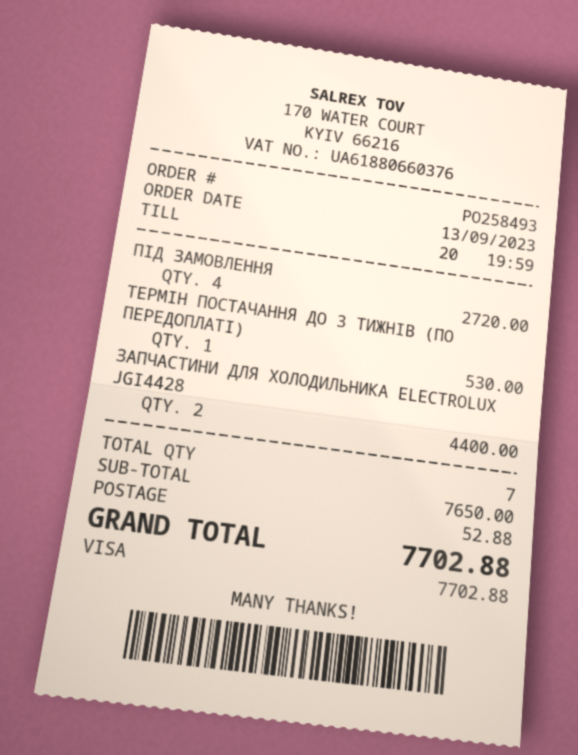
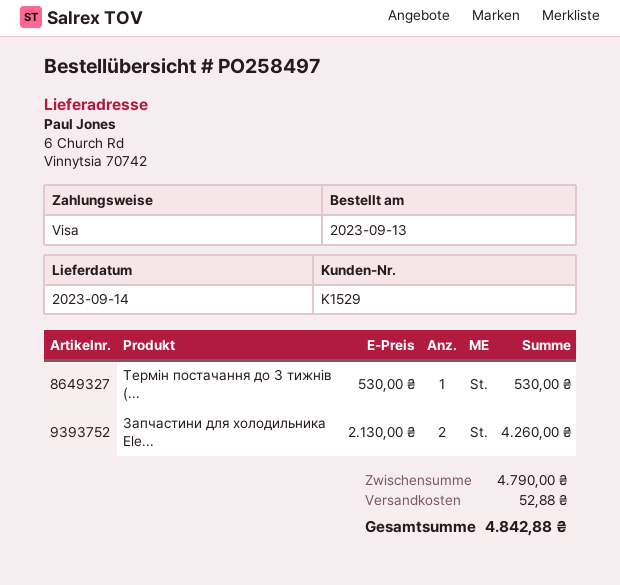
order number: PO258493 -> PO258497
ПІД ЗАМОВЛЕННЯ: 4 for 2720.00 -> none
ЗАПЧАСТИНИ ДЛЯ ХОЛОДИЛЬНИКА ELECTROLUX JGI4428: 2 for 4400.00 -> 2 for 4260.00
subtotal: 7650.00 -> 4790.00
total: 7702.88 -> 4842.88

